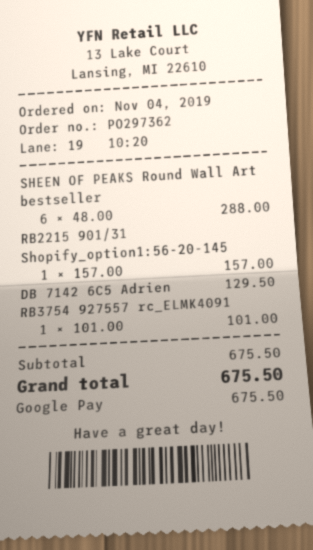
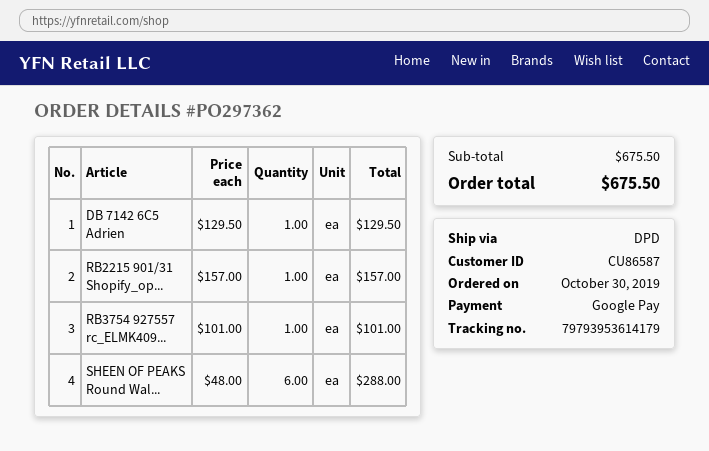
order date: 2019-11-04 -> 2019-10-30

